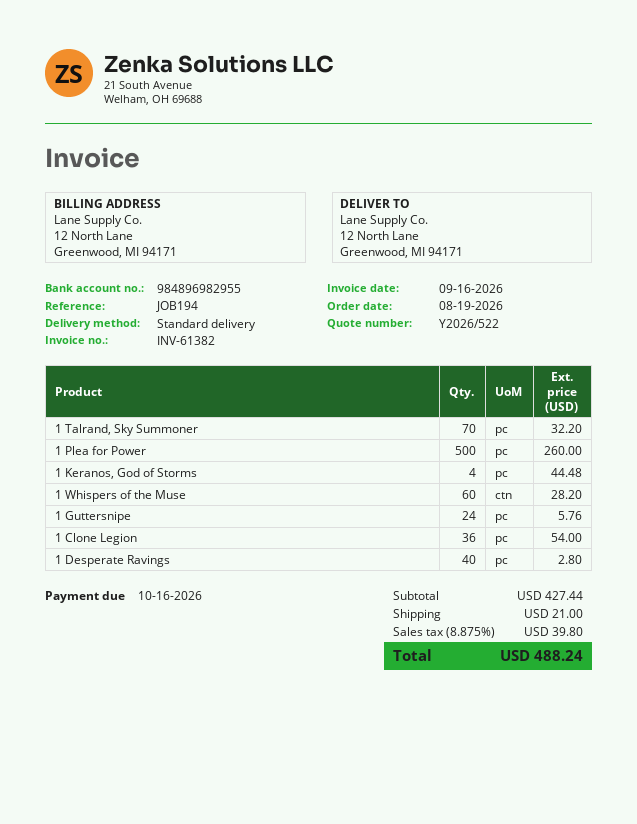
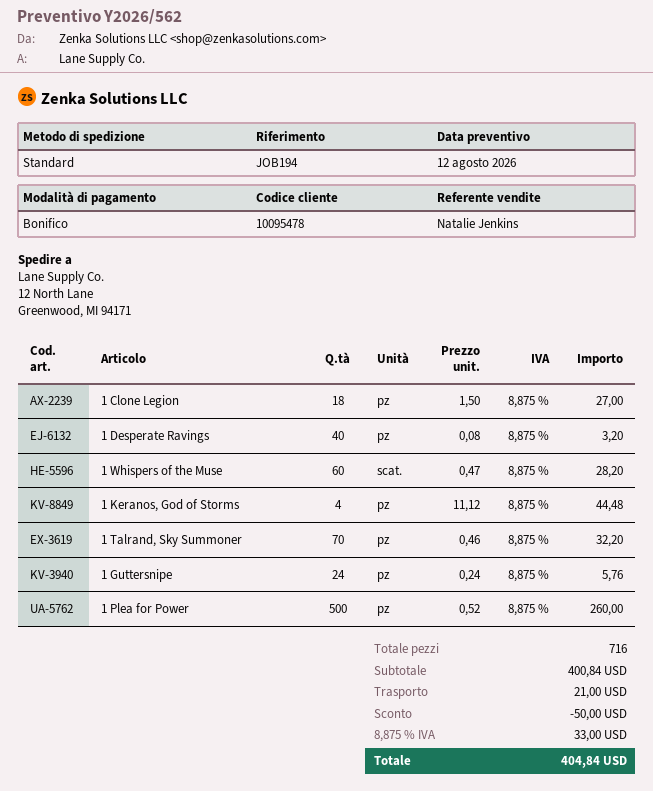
quote number: Y2026/522 -> Y2026/562
1 Clone Legion: 36 for 54.00 -> 18 for 27.00
1 Desperate Ravings: 40 for 2.80 -> 40 for 3.20
subtotal: 427.44 -> 400.84
discount: none -> 50.00
tax: 8.875% = 39.80 -> 8.875% = 33.00
total: 488.24 -> 404.84

